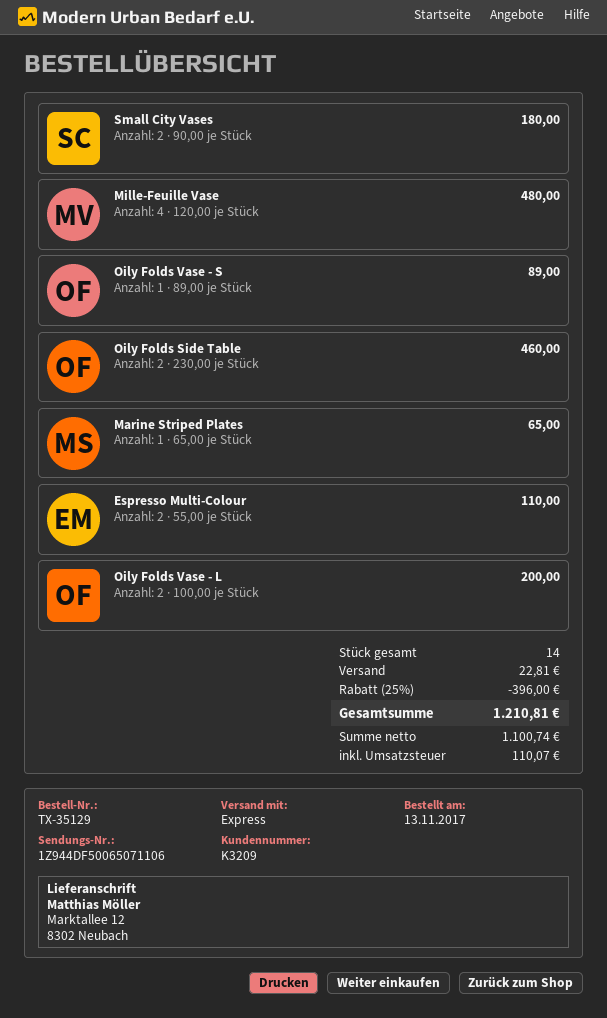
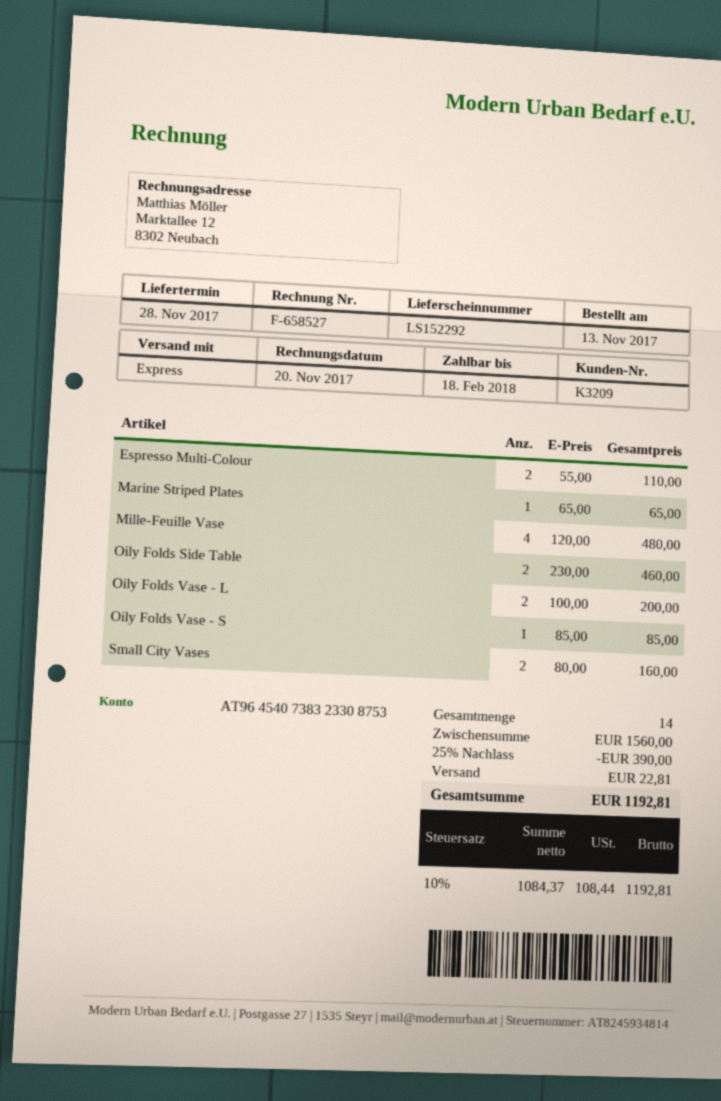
Small City Vases: 2 x 90.00 = 180.00 -> 2 x 80.00 = 160.00
Oily Folds Vase - S: 1 x 89.00 = 89.00 -> 1 x 85.00 = 85.00
discount: 25% = 396.00 -> 25% = 390.00
net: 1100.74 -> 1084.37
tax: 110.07 -> 108.44
total: 1210.81 -> 1192.81

